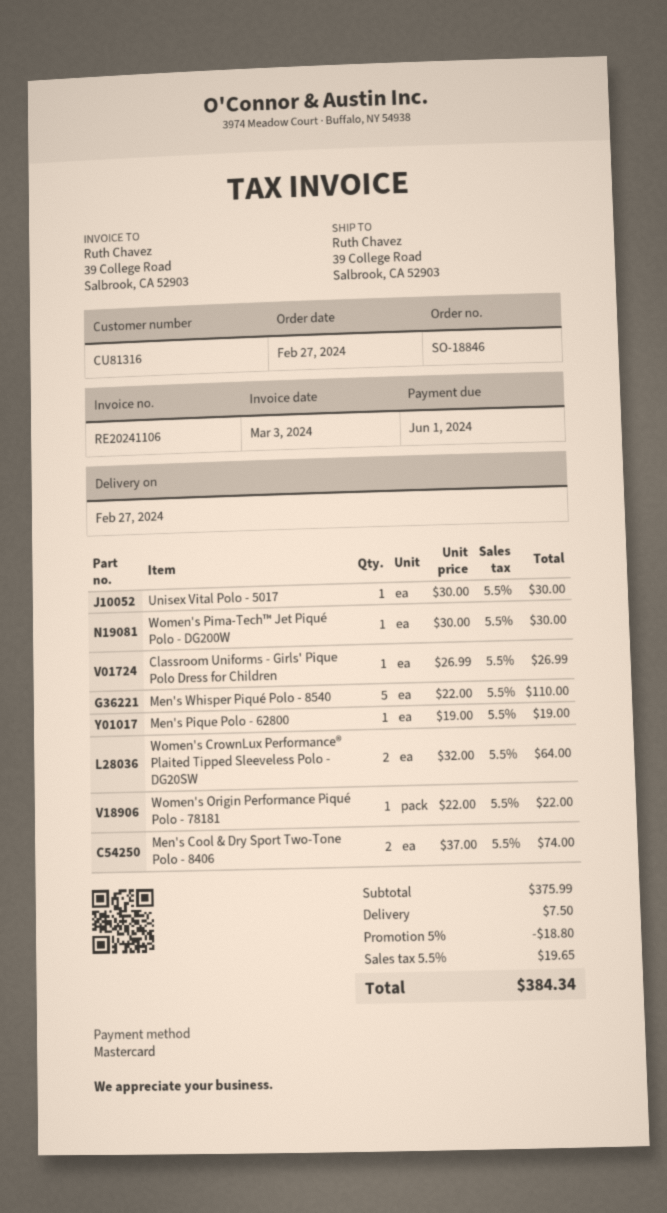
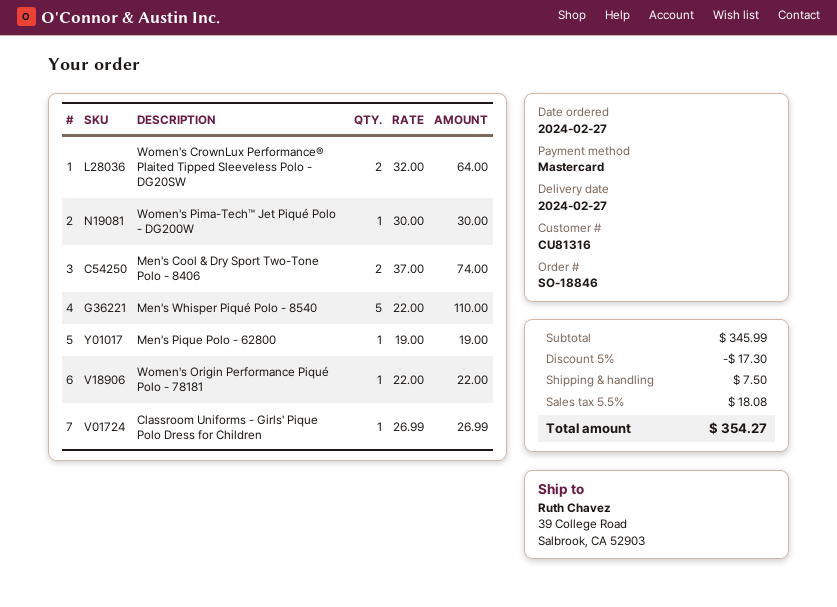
Unisex Vital Polo - 5017: 1 x 30.00 = 30.00 -> none
subtotal: 375.99 -> 345.99
discount: 5% = 18.80 -> 5% = 17.30
tax: 5.5% = 19.65 -> 5.5% = 18.08
total: 384.34 -> 354.27

